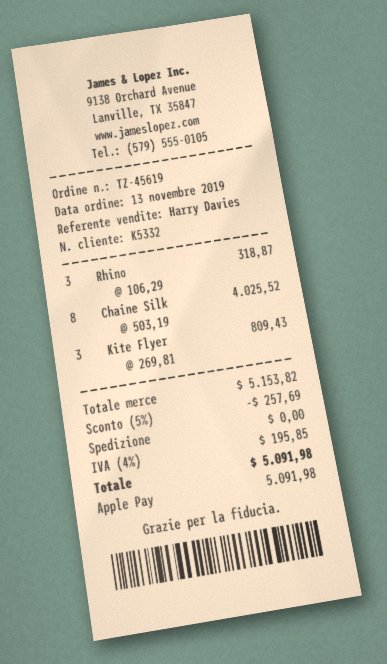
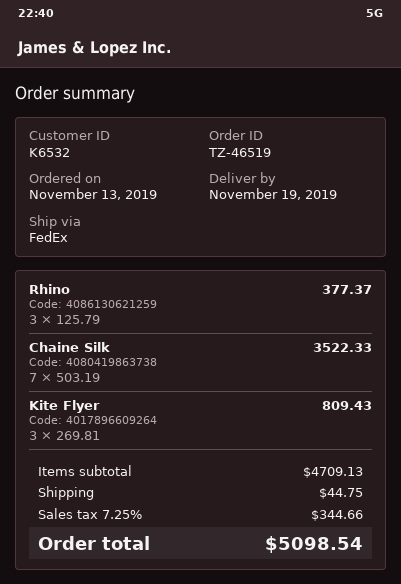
order number: TZ-45619 -> TZ-46519
customer number: K5332 -> K6532
Rhino: 3 x 106.29 = 318.87 -> 3 x 125.79 = 377.37
Chaine Silk: 8 x 503.19 = 4025.52 -> 7 x 503.19 = 3522.33
subtotal: 5153.82 -> 4709.13
discount: 5% = 257.69 -> none
shipping: 0.00 -> 44.75
tax: 4% = 195.85 -> 7.25% = 344.66
total: 5091.98 -> 5098.54

